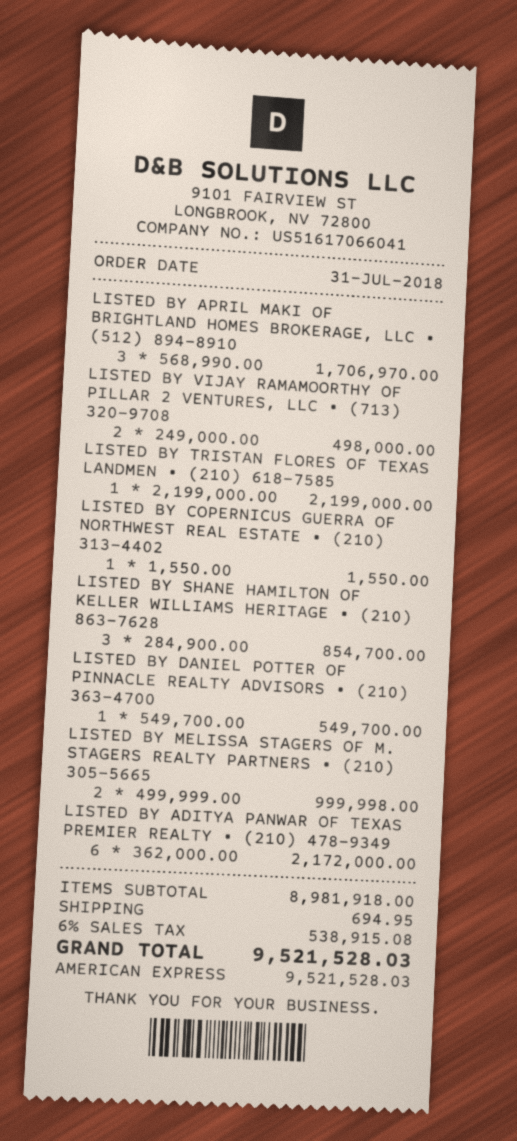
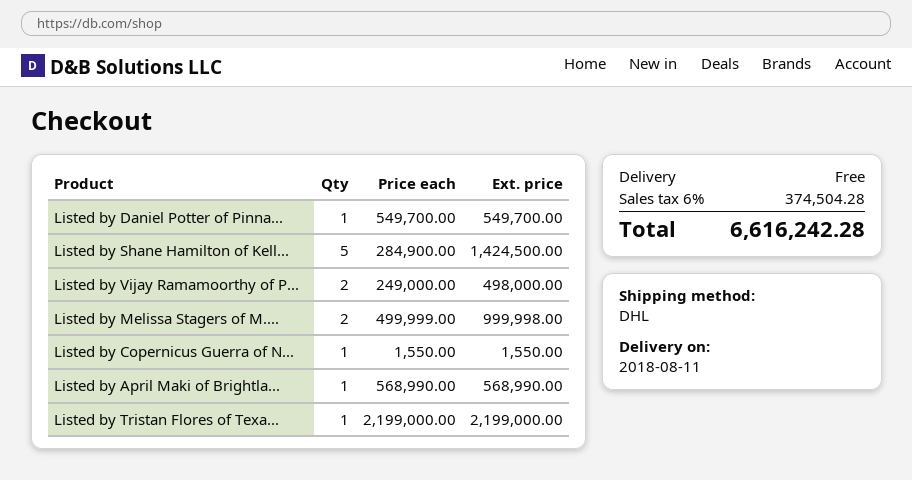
LISTED BY APRIL MAKI OF BRIGHTLAND HOMES BROKERAGE, LLC • (512) 894-8910: 3 x 568990.00 = 1706970.00 -> 1 x 568990.00 = 568990.00
LISTED BY SHANE HAMILTON OF KELLER WILLIAMS HERITAGE • (210) 863-7628: 3 x 284900.00 = 854700.00 -> 5 x 284900.00 = 1424500.00
LISTED BY ADITYA PANWAR OF TEXAS PREMIER REALTY • (210) 478-9349: 6 x 362000.00 = 2172000.00 -> none
shipping: 694.95 -> 0.00
tax: 6% = 538915.08 -> 6% = 374504.28
total: 9521528.03 -> 6616242.28

